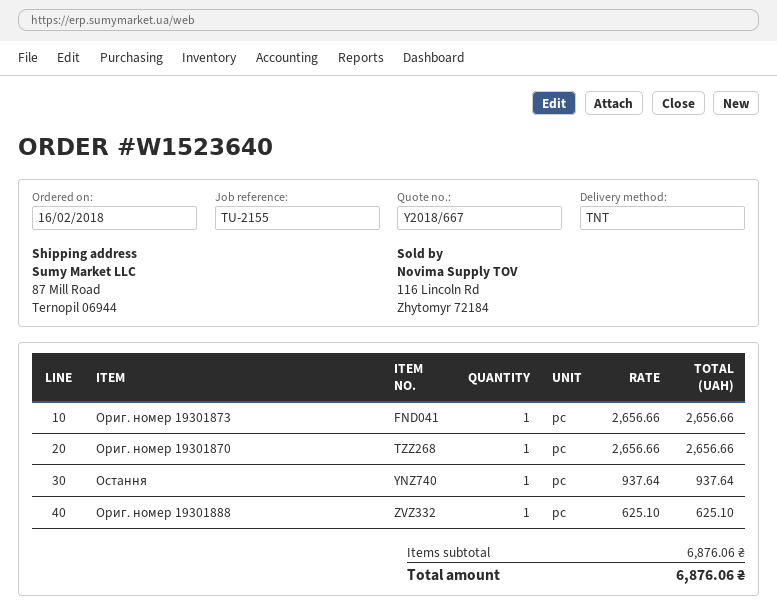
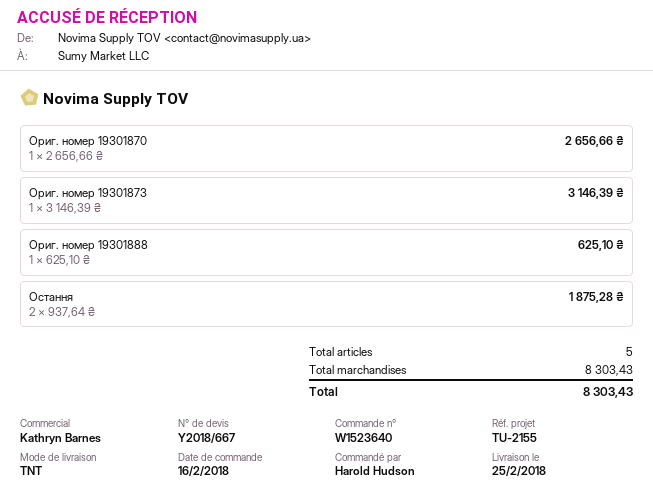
Ориг. номер 19301873: 1 x 2656.66 = 2656.66 -> 1 x 3146.39 = 3146.39
Остання: 1 x 937.64 = 937.64 -> 2 x 937.64 = 1875.28
subtotal: 6876.06 -> 8303.43
total: 6876.06 -> 8303.43

